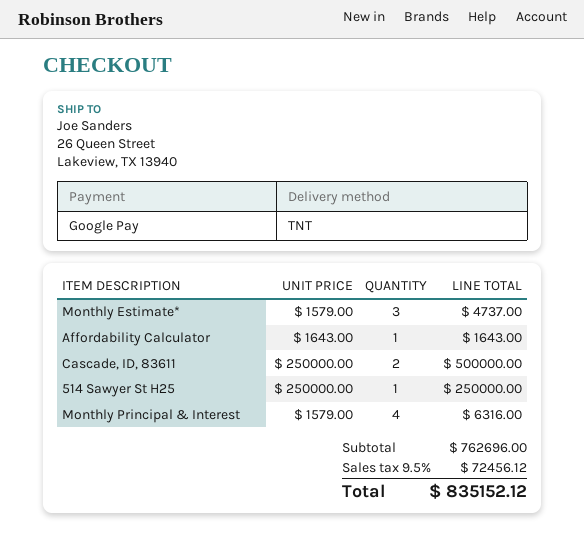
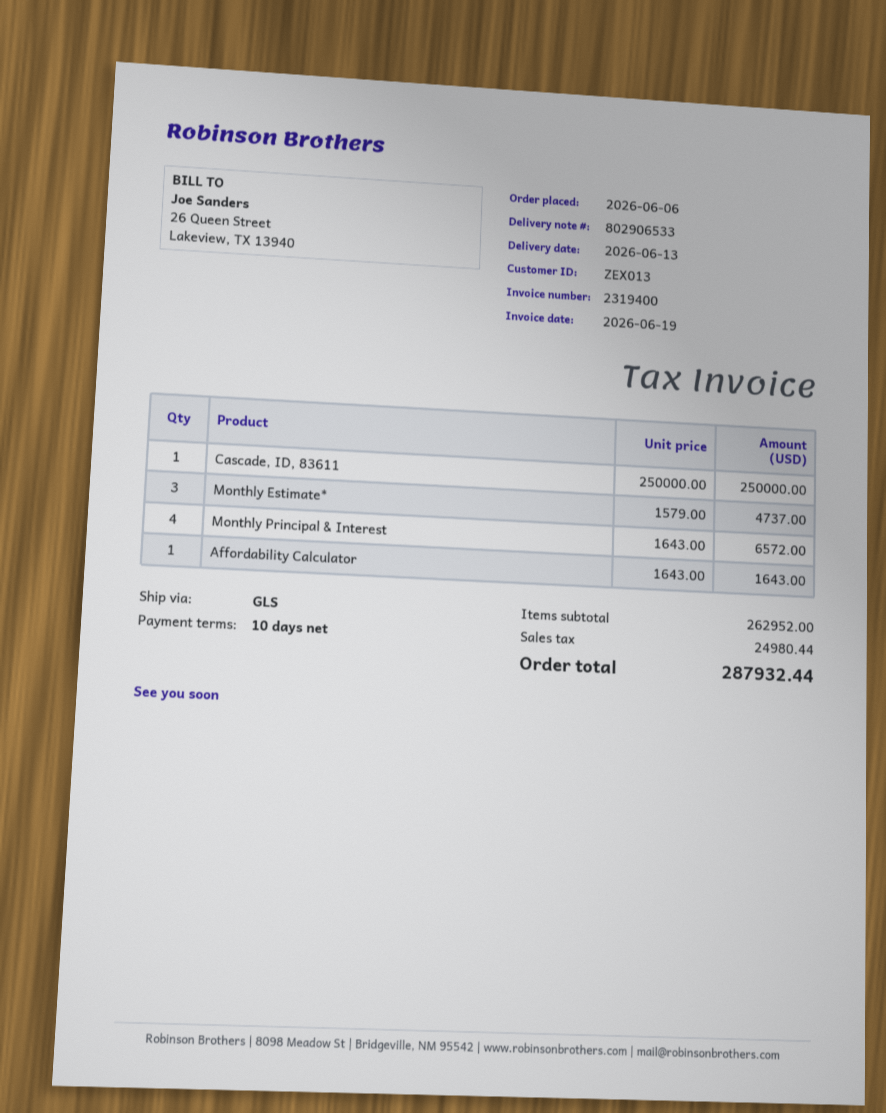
shipping method: TNT -> GLS
Cascade, ID, 83611: 2 x 250000.00 = 500000.00 -> 1 x 250000.00 = 250000.00
514 Sawyer St H25: 1 x 250000.00 = 250000.00 -> none
Monthly Principal & Interest: 4 x 1579.00 = 6316.00 -> 4 x 1643.00 = 6572.00
subtotal: 762696.00 -> 262952.00
tax: 72456.12 -> 24980.44
total: 835152.12 -> 287932.44

